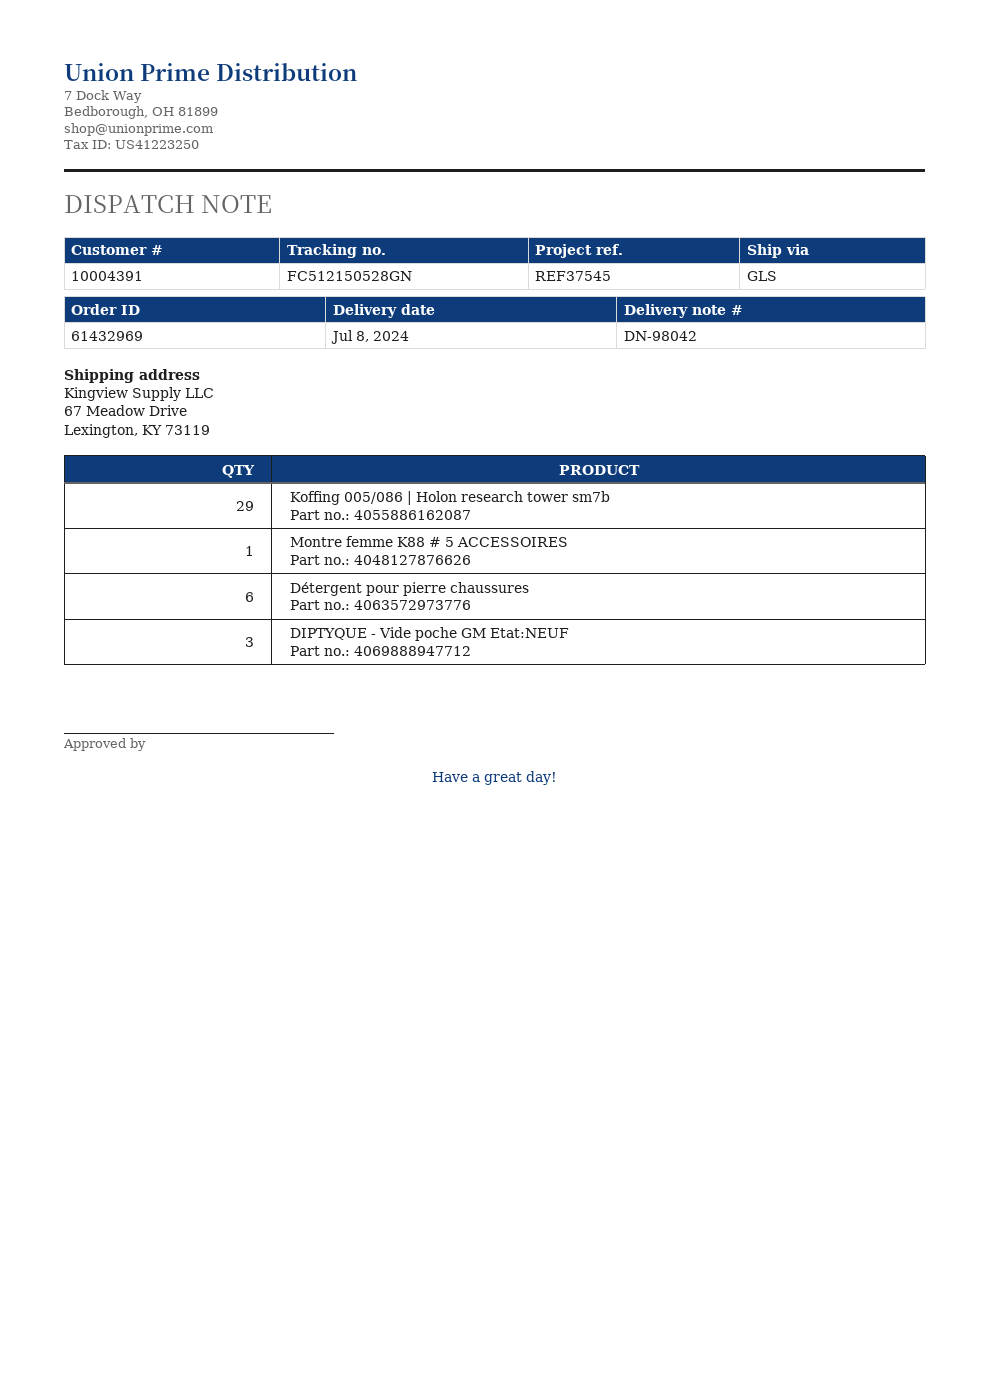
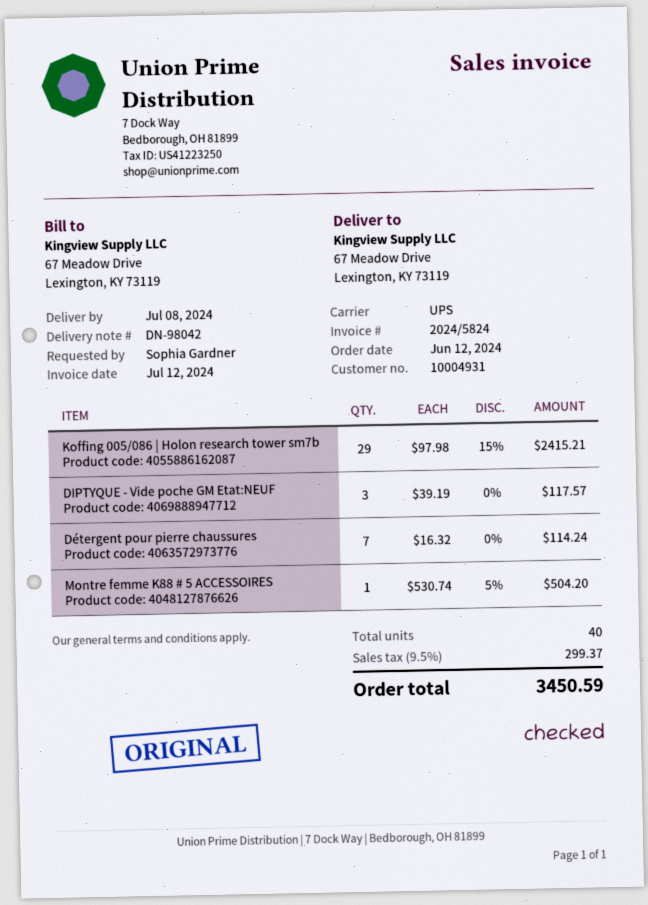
customer number: 10004391 -> 10004931
shipping method: GLS -> UPS
Détergent pour pierre chaussures: 6 -> 7

